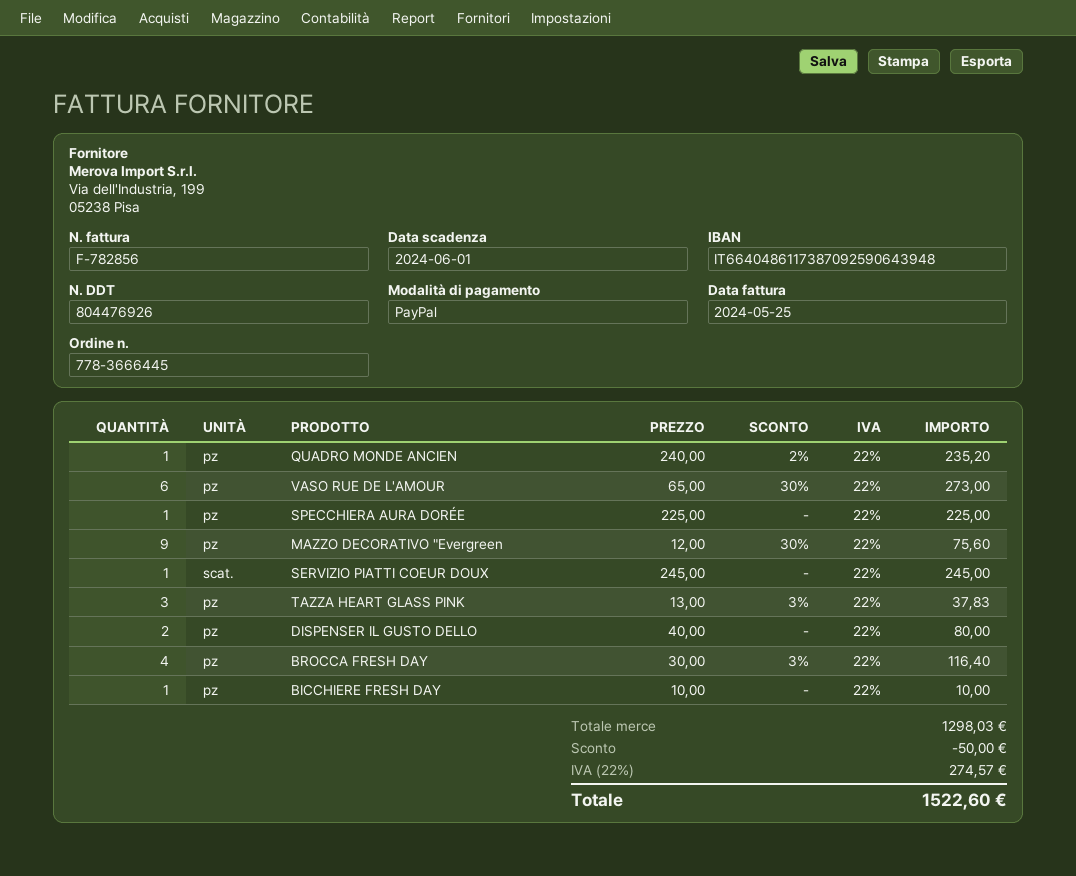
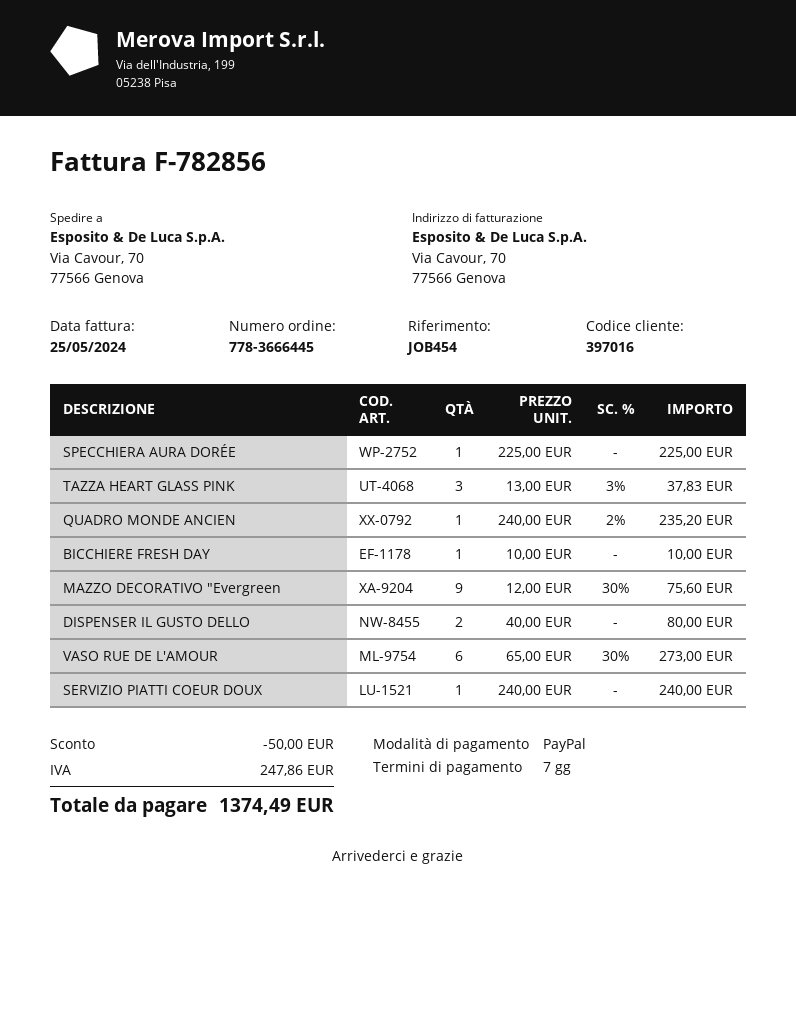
SERVIZIO PIATTI COEUR DOUX: 1 x 245.00 = 245.00 -> 1 x 240.00 = 240.00
BROCCA FRESH DAY: 4 x 30.00 - 3% = 116.40 -> none
tax: 274.57 -> 247.86
total: 1522.60 -> 1374.49

